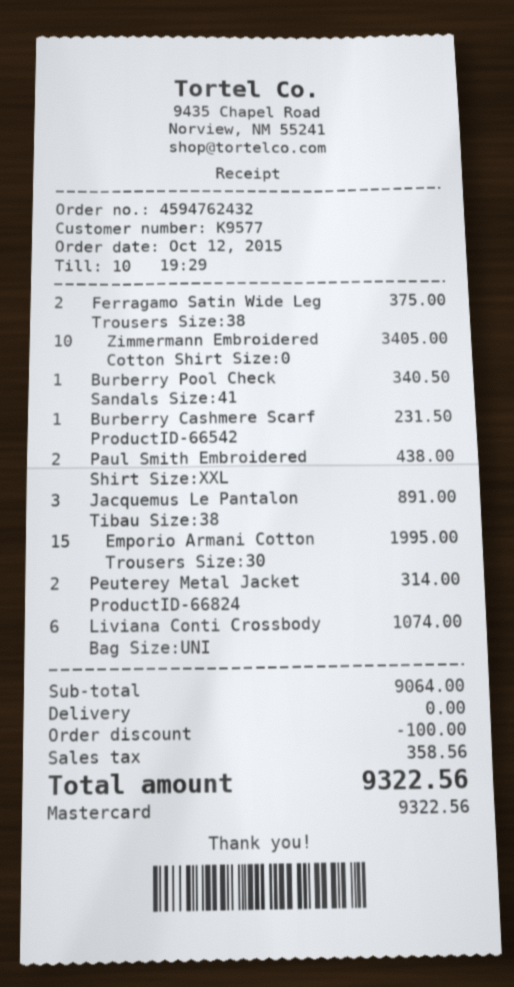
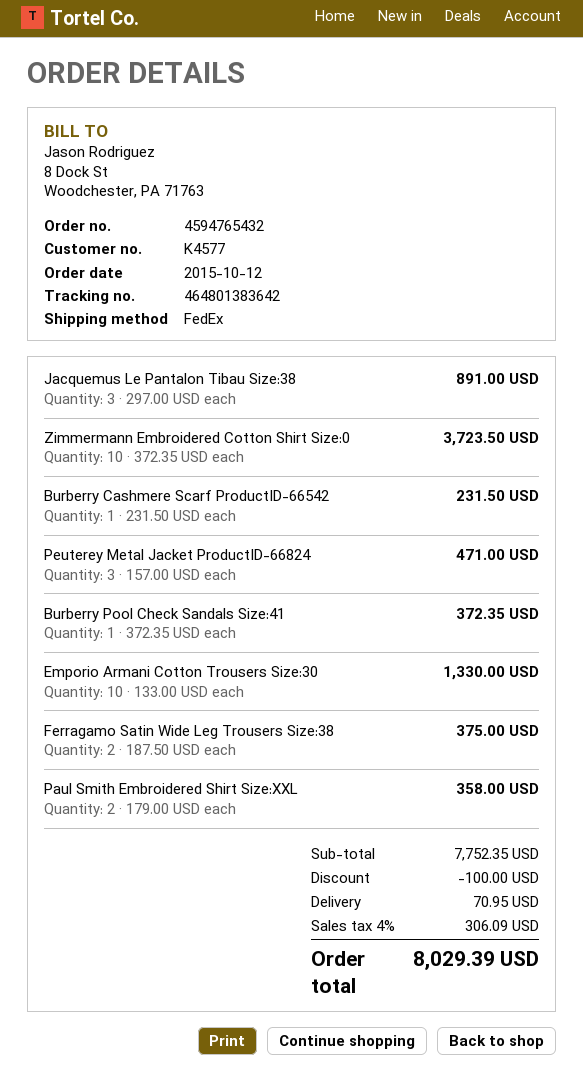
order number: 4594762432 -> 4594765432
customer number: K9577 -> K4577
Zimmermann Embroidered Cotton Shirt Size:0: 10 for 3405.00 -> 10 for 3723.50
Burberry Pool Check Sandals Size:41: 1 for 340.50 -> 1 for 372.35
Paul Smith Embroidered Shirt Size:XXL: 2 for 438.00 -> 2 for 358.00
Emporio Armani Cotton Trousers Size:30: 15 for 1995.00 -> 10 for 1330.00
Peuterey Metal Jacket ProductID-66824: 2 for 314.00 -> 3 for 471.00
Liviana Conti Crossbody Bag Size:UNI: 6 for 1074.00 -> none
subtotal: 9064.00 -> 7752.35
shipping: 0.00 -> 70.95
tax: 358.56 -> 306.09
total: 9322.56 -> 8029.39

